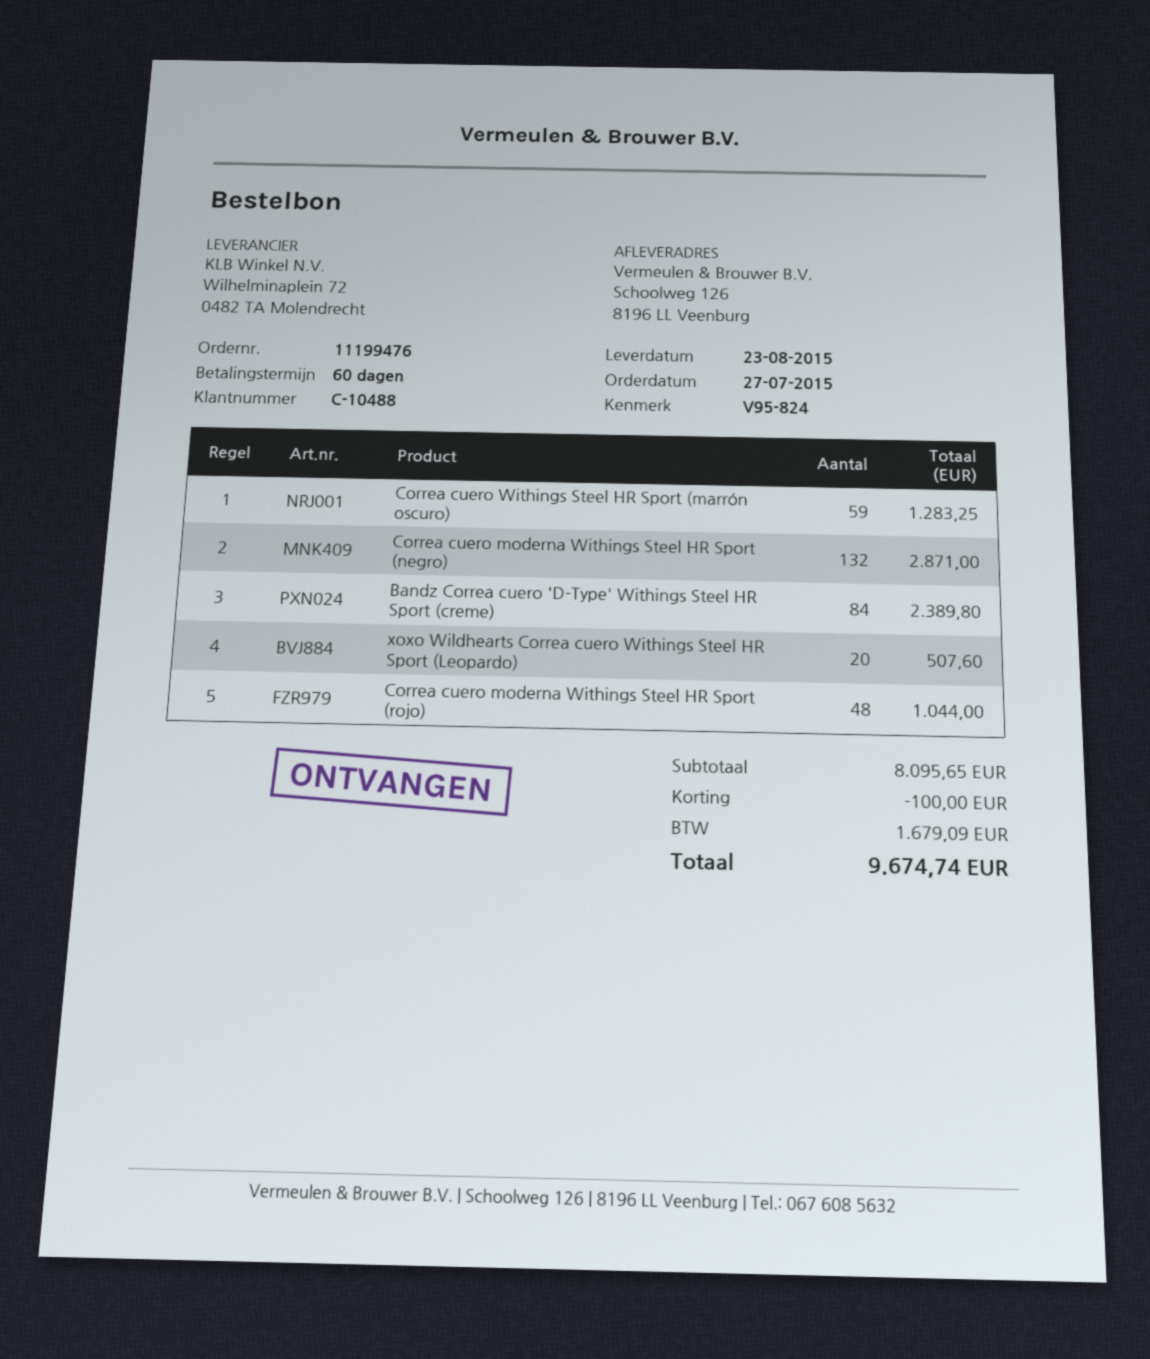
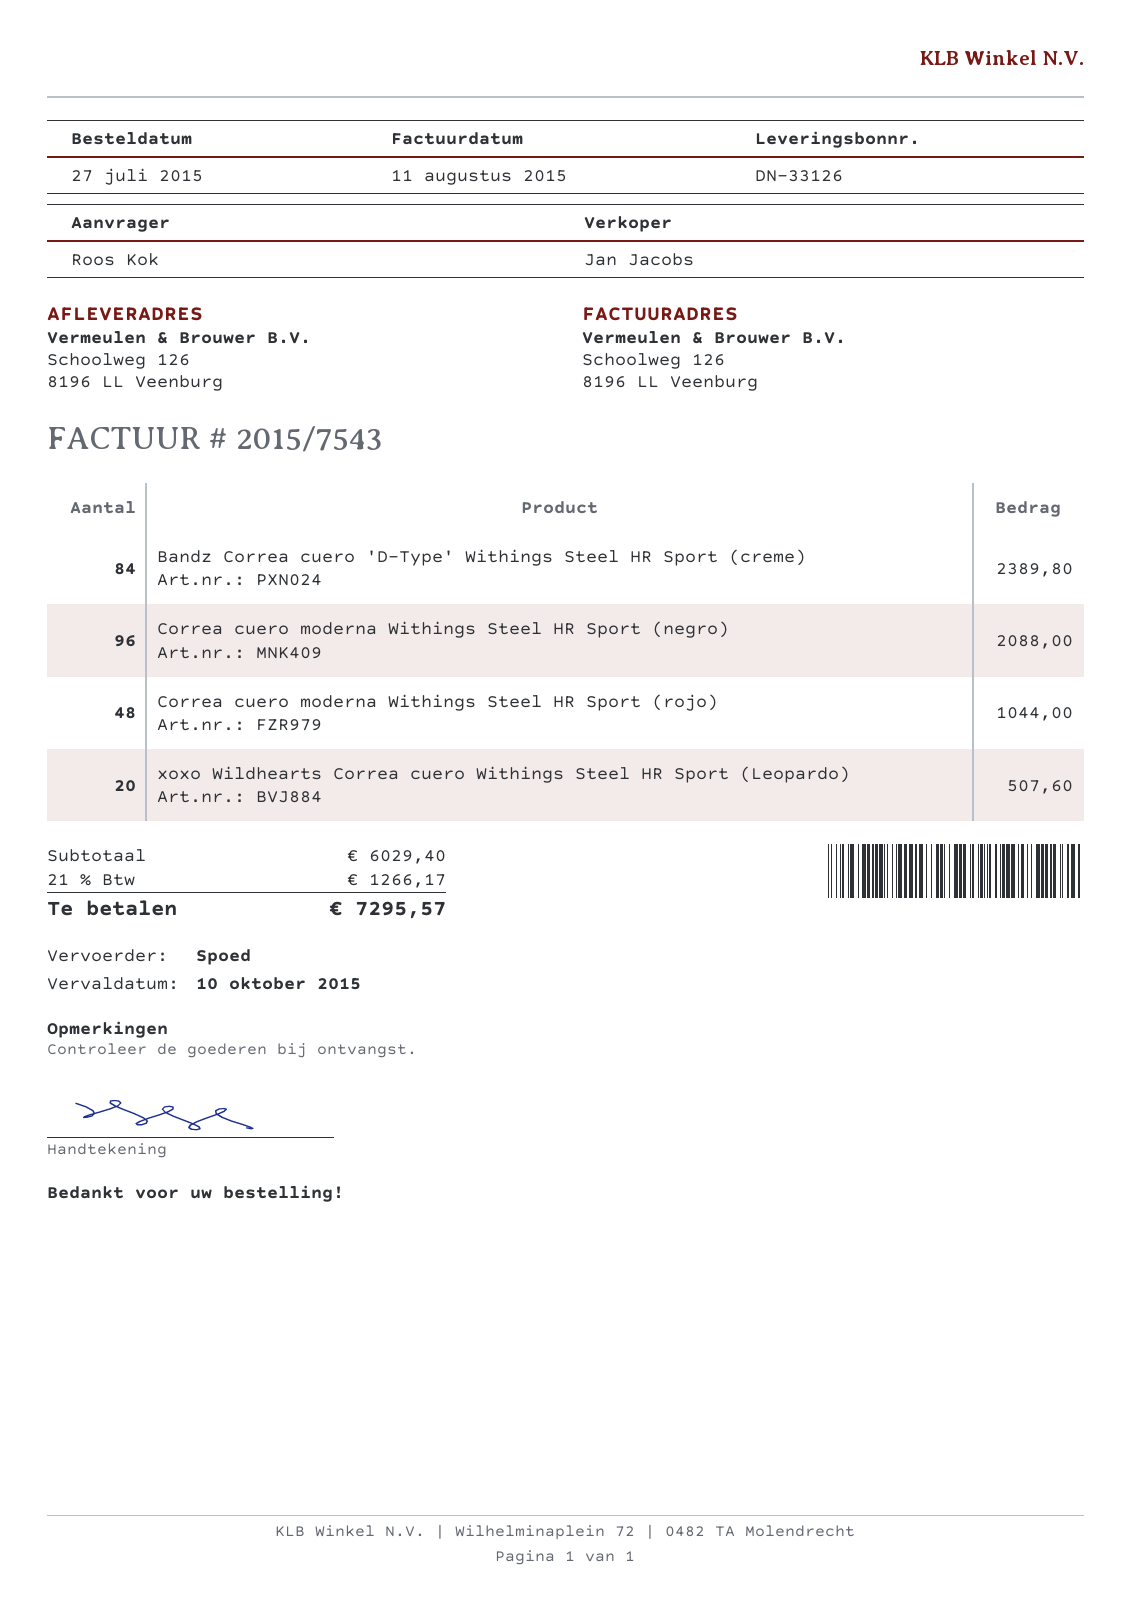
Correa cuero Withings Steel HR Sport (marrón oscuro): 59 for 1283.25 -> none
Correa cuero moderna Withings Steel HR Sport (negro): 132 for 2871.00 -> 96 for 2088.00
subtotal: 8095.65 -> 6029.40
discount: 100.00 -> none
tax: 1679.09 -> 1266.17
total: 9674.74 -> 7295.57

